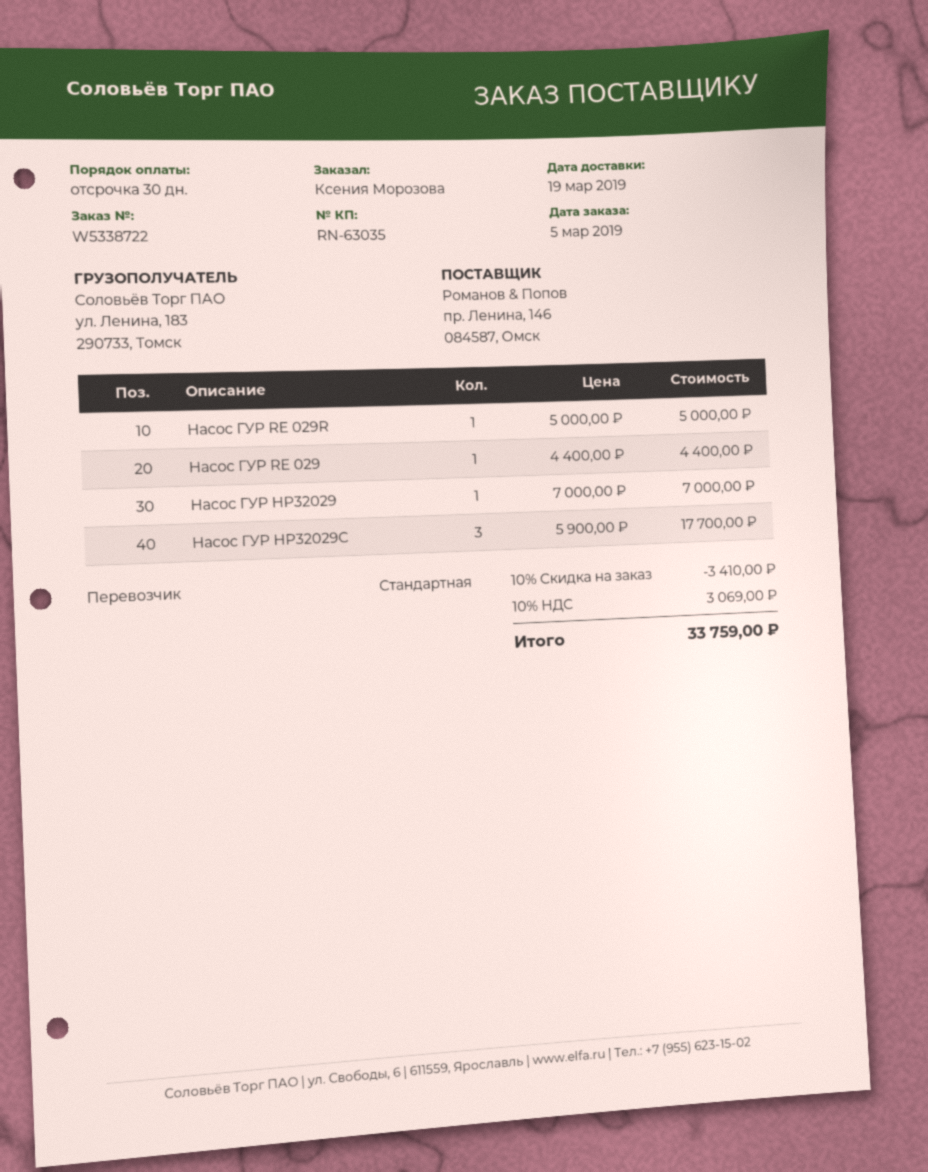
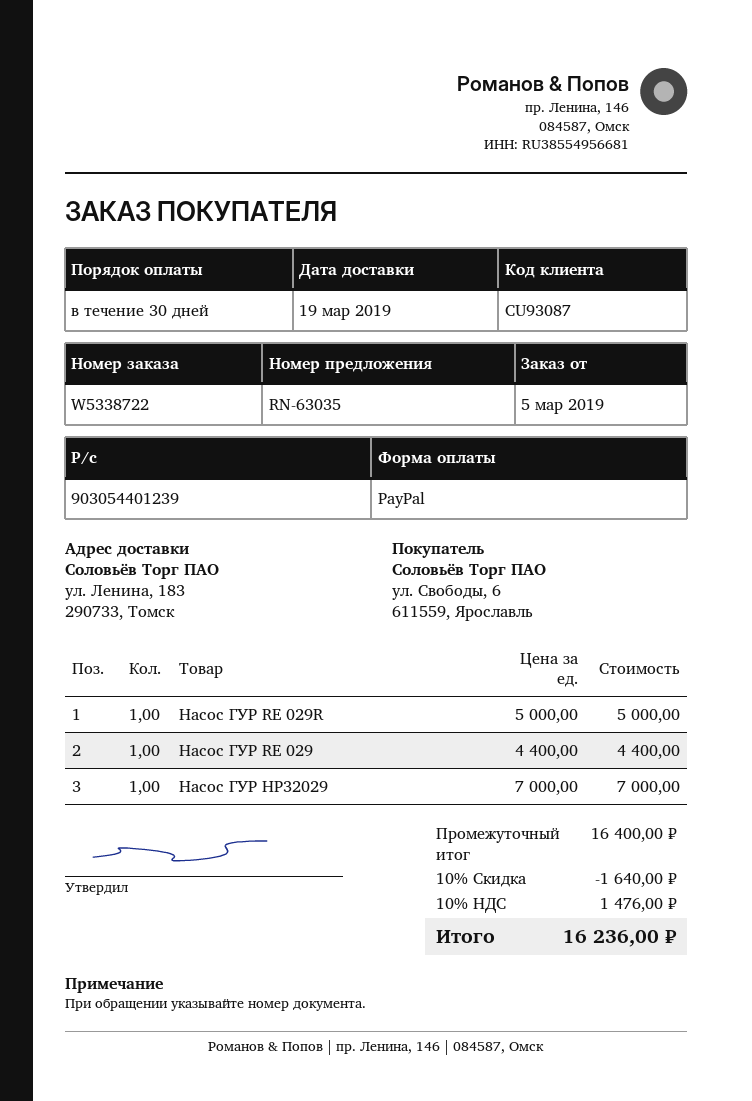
Насос ГУР HP32029C: 3 x 5900.00 = 17700.00 -> none
discount: 10% = 3410.00 -> 10% = 1640.00
tax: 10% = 3069.00 -> 10% = 1476.00
total: 33759.00 -> 16236.00

